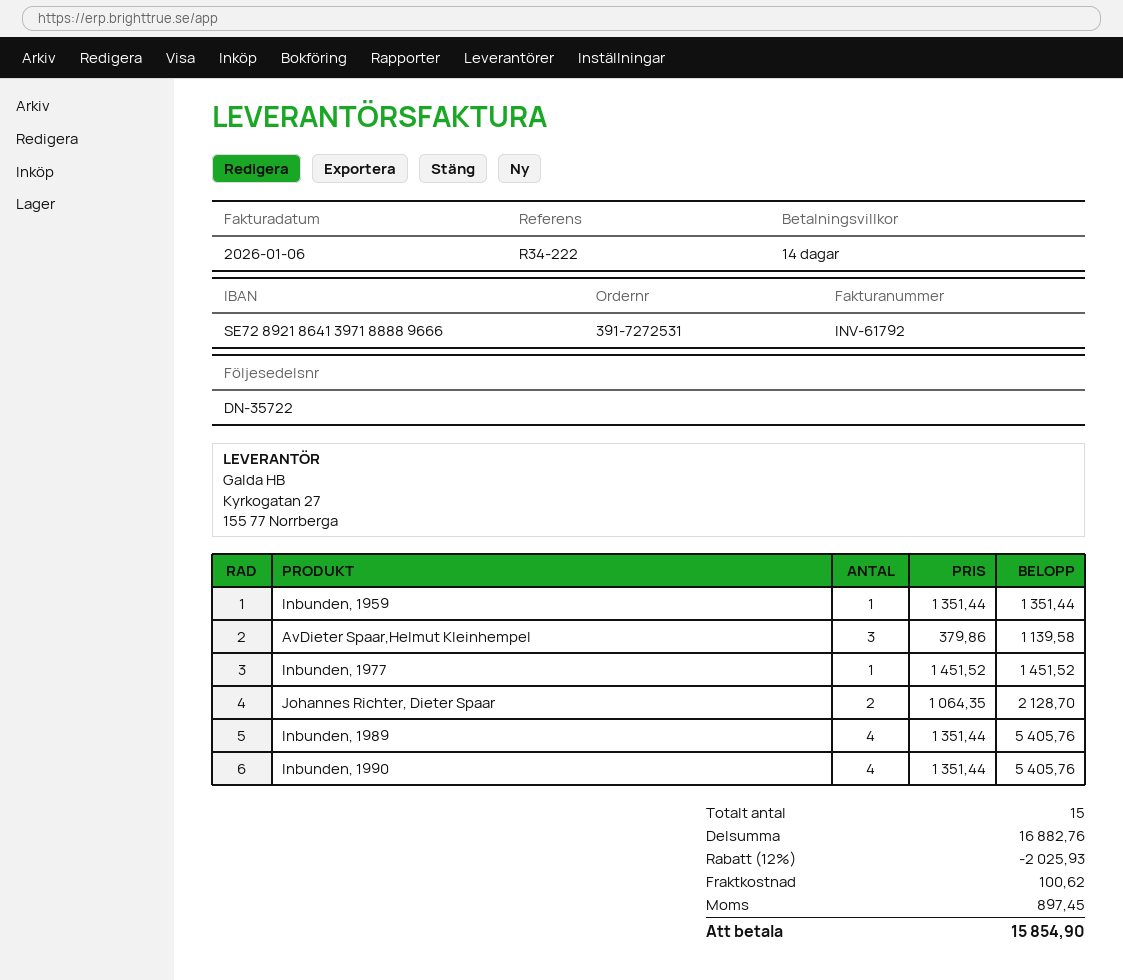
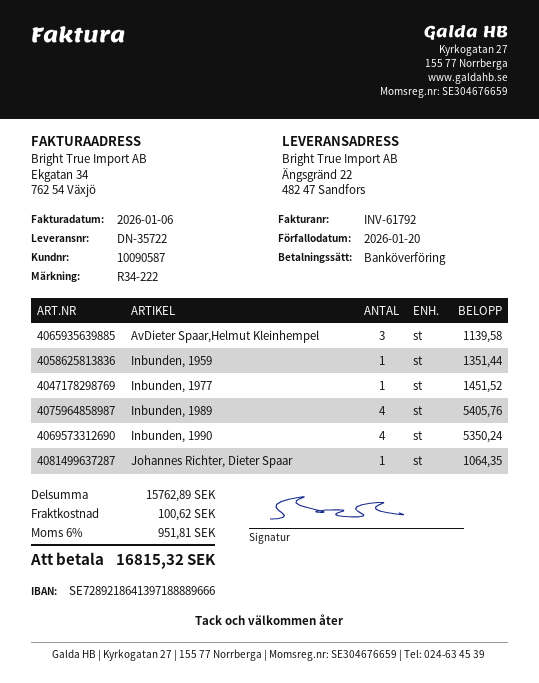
Johannes Richter, Dieter Spaar: 2 for 2128.70 -> 1 for 1064.35
Inbunden, 1990: 4 for 5405.76 -> 4 for 5350.24
subtotal: 16882.76 -> 15762.89
discount: 12% = 2025.93 -> none
tax: 897.45 -> 951.81
total: 15854.90 -> 16815.32

